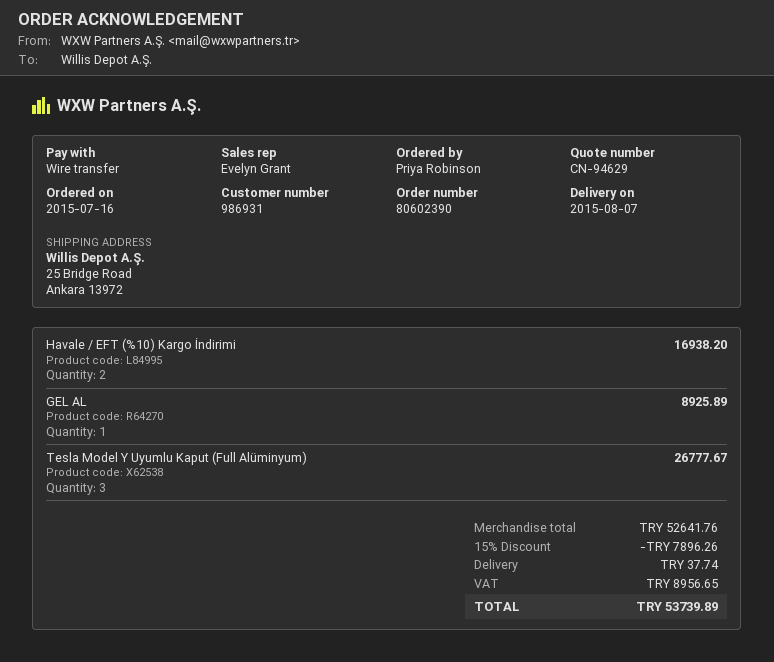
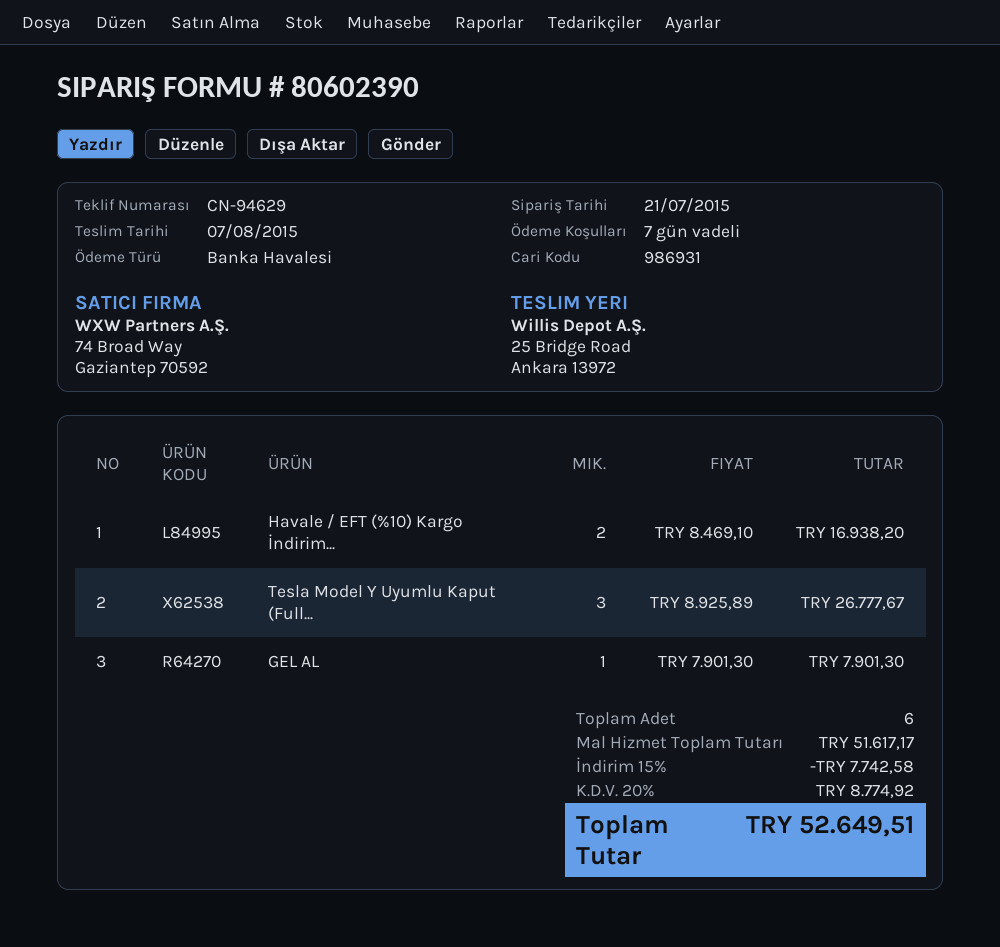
order date: 2015-07-16 -> 2015-07-21
GEL AL: 1 for 8925.89 -> 1 for 7901.30
subtotal: 52641.76 -> 51617.17
discount: 15% = 7896.26 -> 15% = 7742.58
shipping: 37.74 -> none
tax: 8956.65 -> 8774.92
total: 53739.89 -> 52649.51

